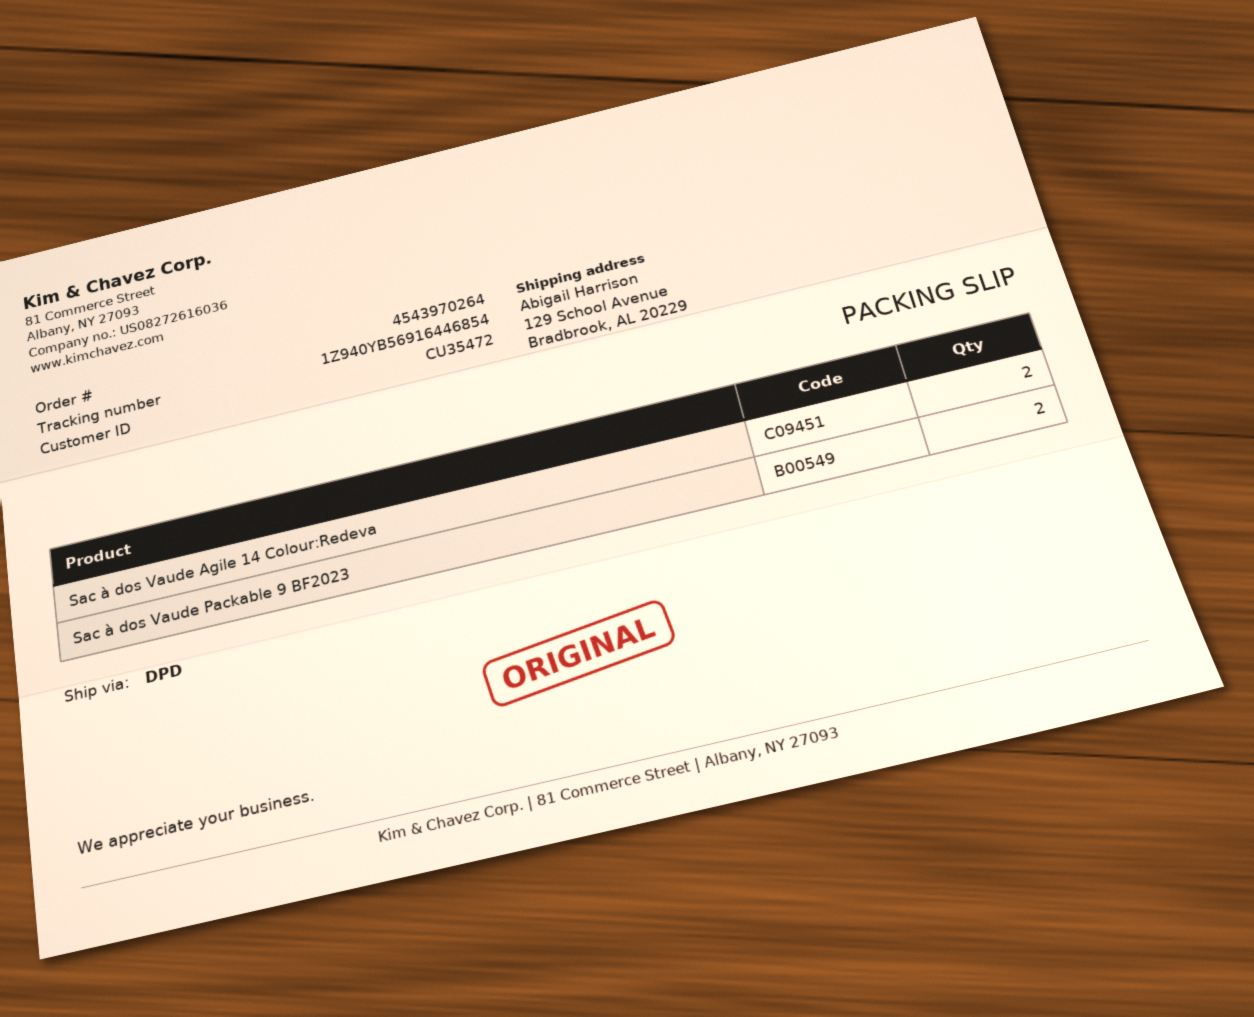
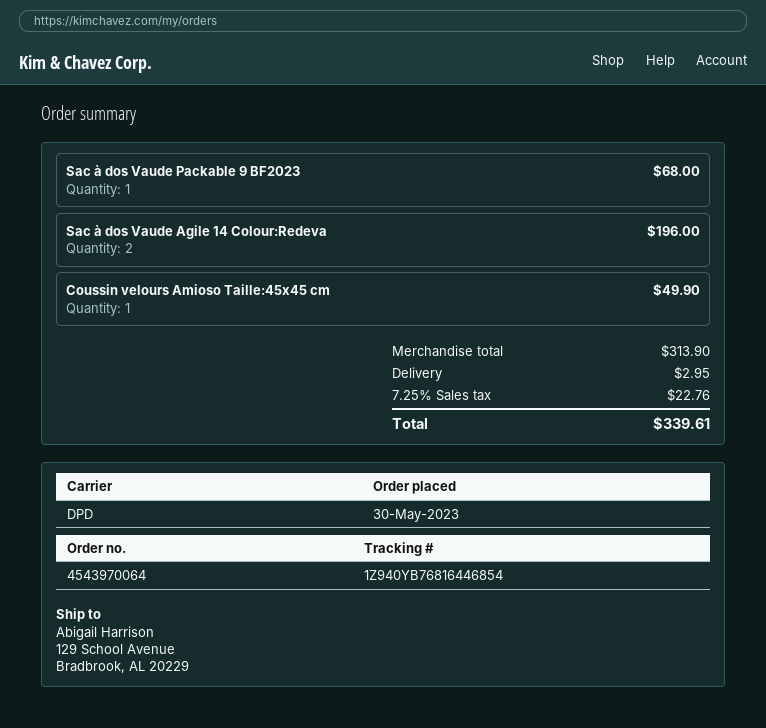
order number: 4543970264 -> 4543970064
tracking number: 1Z940YB56916446854 -> 1Z940YB76816446854
Sac à dos Vaude Packable 9 BF2023: 2 -> 1
Coussin velours Amioso Taille:45x45 cm: none -> 1

